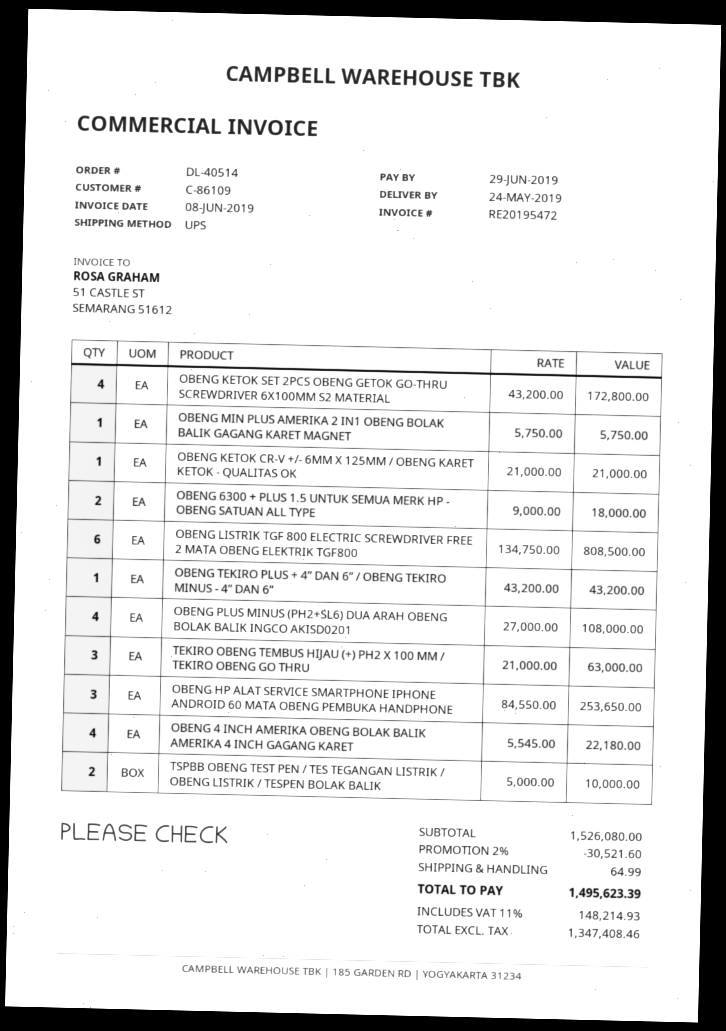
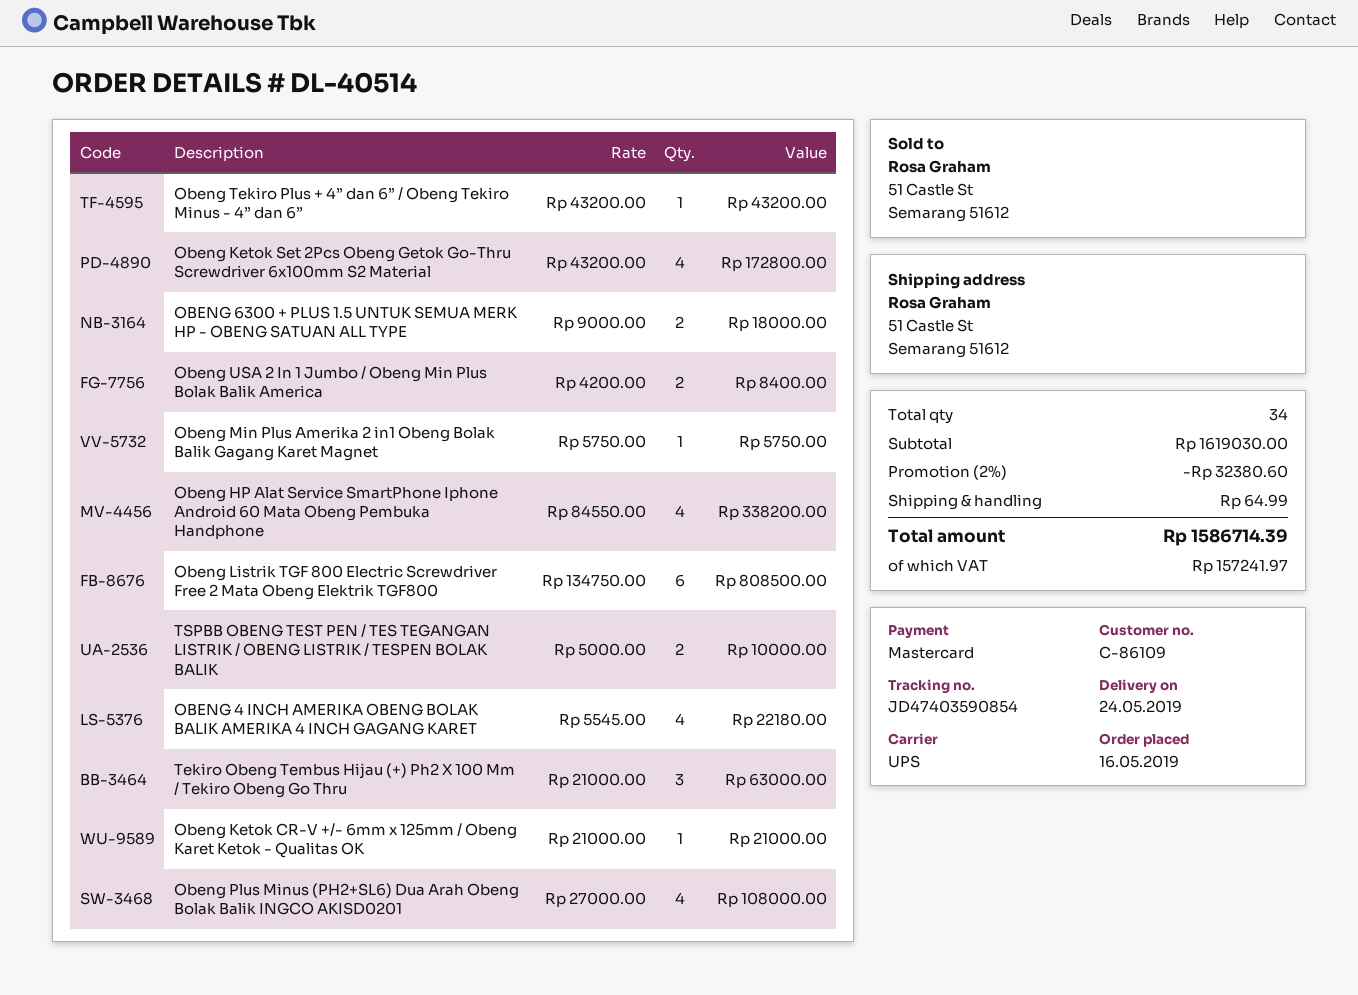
OBENG HP ALAT SERVICE SMARTPHONE IPHONE ANDROID 60 MATA OBENG PEMBUKA HANDPHONE: 3 x 84550.00 = 253650.00 -> 4 x 84550.00 = 338200.00
Obeng USA 2 In 1 Jumbo / Obeng Min Plus Bolak Balik America: none -> 2 x 4200.00 = 8400.00
subtotal: 1526080.00 -> 1619030.00
discount: 2% = 30521.60 -> 2% = 32380.60
tax: 148214.93 -> 157241.97
total: 1495623.39 -> 1586714.39

